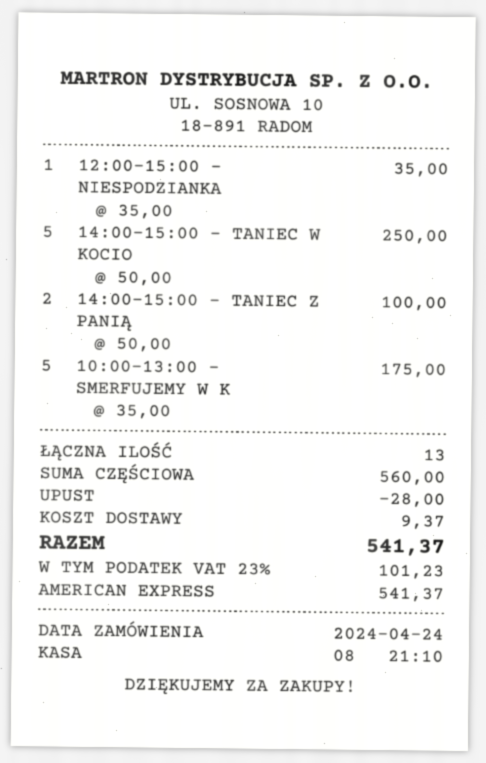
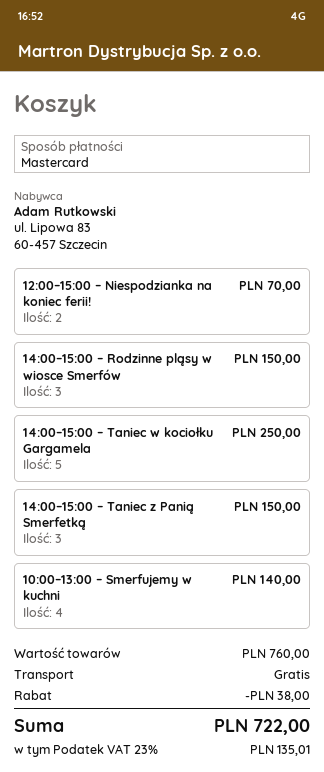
payment method: American Express -> Mastercard
12:00–15:00 – NIESPODZIANKA: 1 for 35.00 -> 2 for 70.00
14:00–15:00 – TANIEC Z PANIĄ: 2 for 100.00 -> 3 for 150.00
10:00–13:00 – SMERFUJEMY W K: 5 for 175.00 -> 4 for 140.00
14:00–15:00 – Rodzinne pląsy w wiosce Smerfów: none -> 3 for 150.00
subtotal: 560.00 -> 760.00
discount: 28.00 -> 38.00
shipping: 9.37 -> 0.00
tax: 23% = 101.23 -> 23% = 135.01
total: 541.37 -> 722.00

